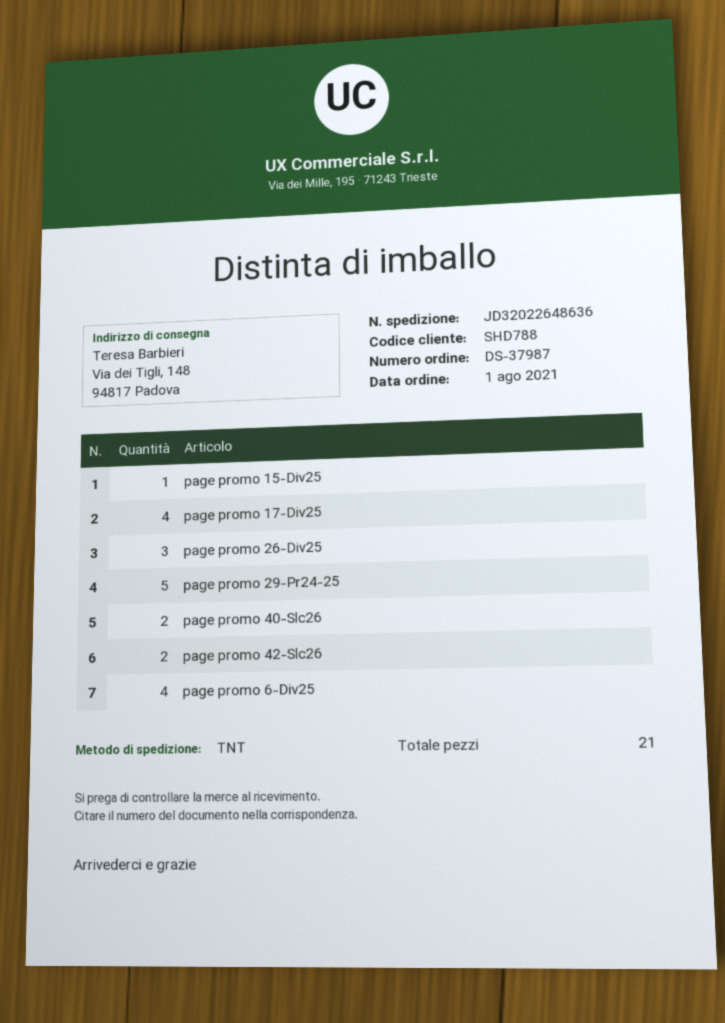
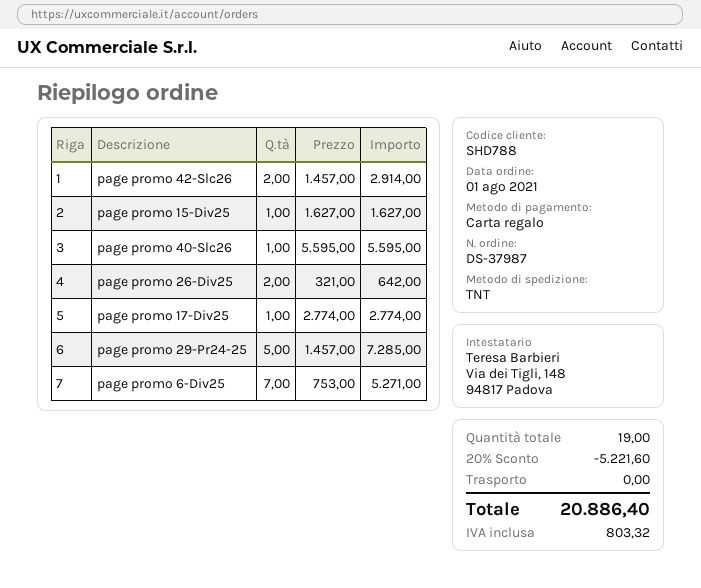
page promo 17-Div25: 4 -> 1
page promo 26-Div25: 3 -> 2
page promo 40-Slc26: 2 -> 1
page promo 6-Div25: 4 -> 7
total quantity: 21 -> 19

